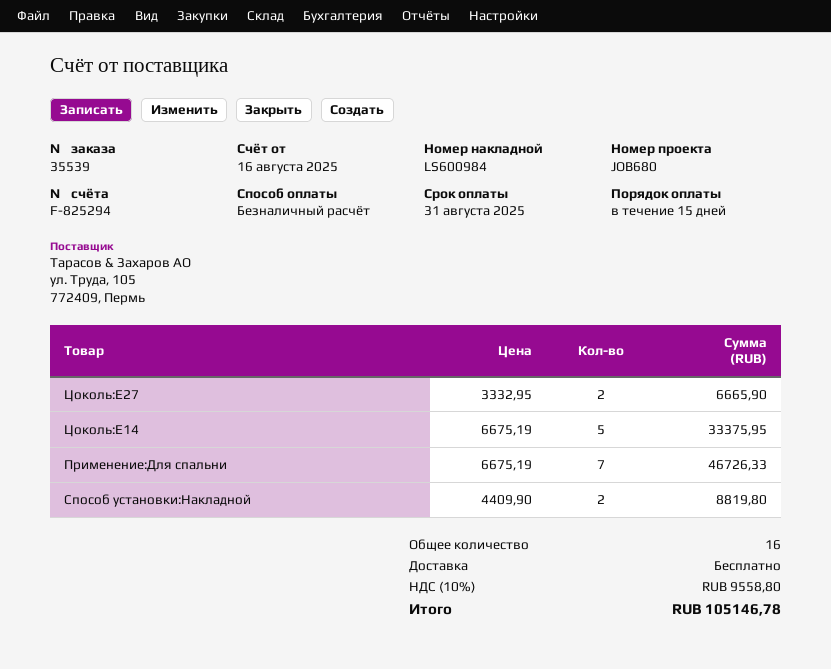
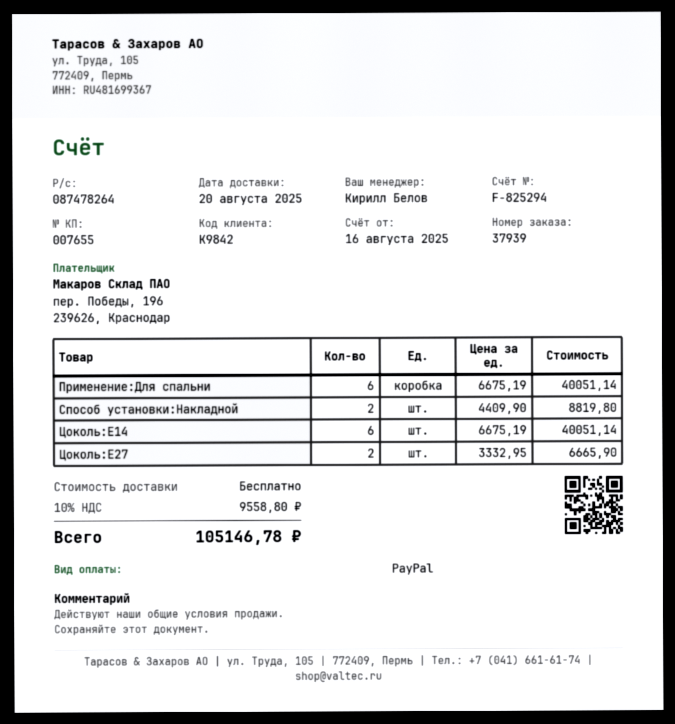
order number: 35539 -> 37939
payment method: bank transfer -> PayPal
Цоколь:E14: 5 x 6675.19 = 33375.95 -> 6 x 6675.19 = 40051.14
Применение:Для спальни: 7 x 6675.19 = 46726.33 -> 6 x 6675.19 = 40051.14

